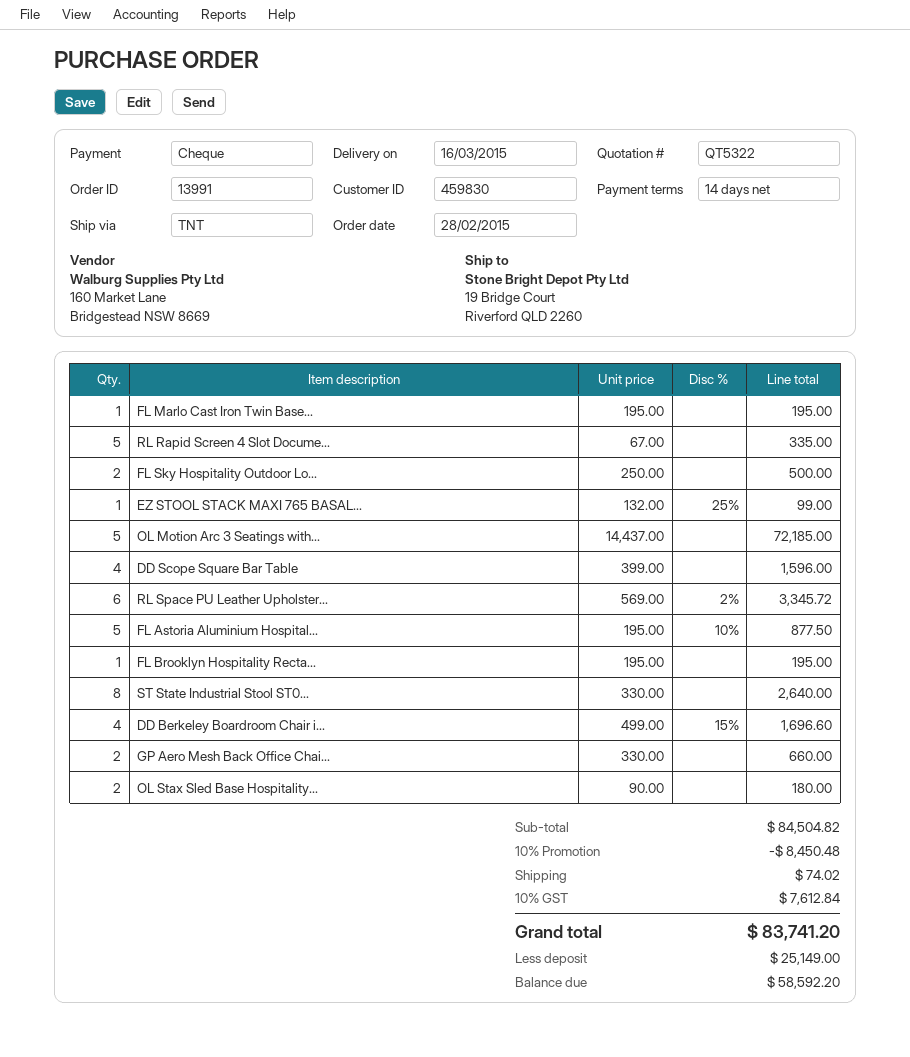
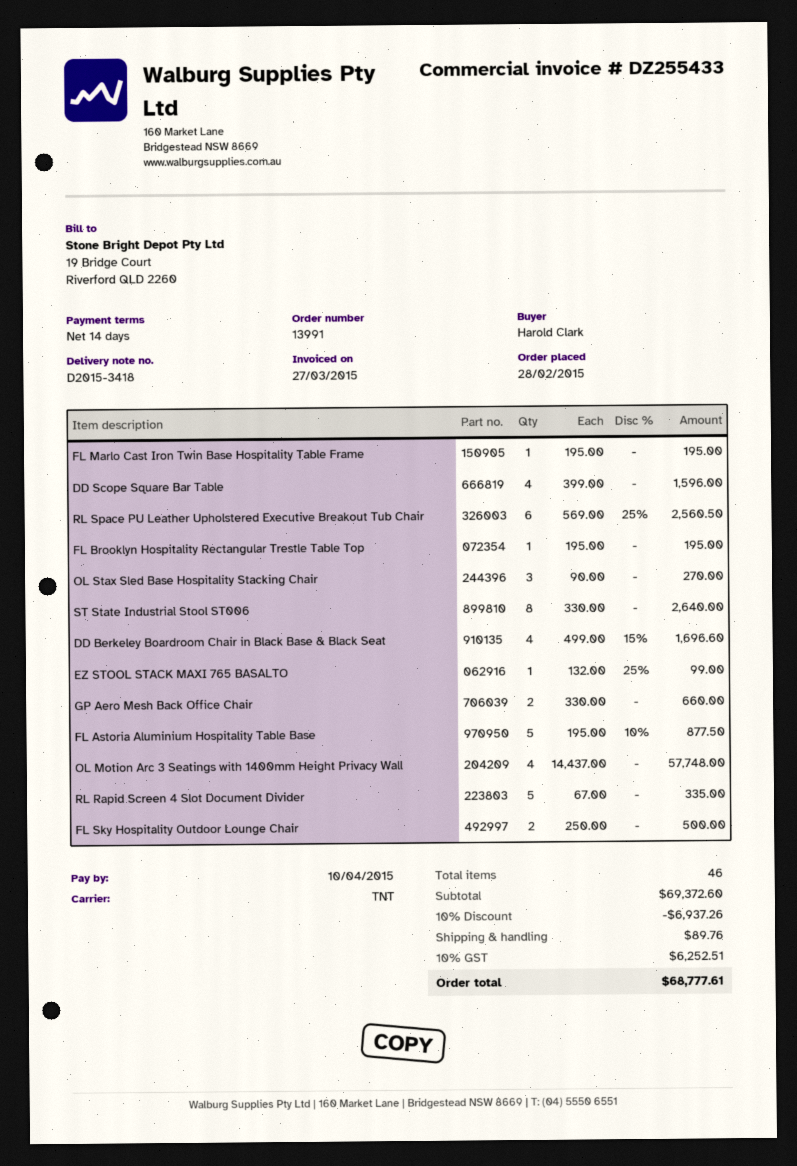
OL Motion Arc 3 Seatings with...: 5 x 14437.00 = 72185.00 -> 4 x 14437.00 = 57748.00
RL Space PU Leather Upholster...: 6 x 569.00 - 2% = 3345.72 -> 6 x 569.00 - 25% = 2560.50
OL Stax Sled Base Hospitality...: 2 x 90.00 = 180.00 -> 3 x 90.00 = 270.00
subtotal: 84504.82 -> 69372.60
discount: 10% = 8450.48 -> 10% = 6937.26
shipping: 74.02 -> 89.76
tax: 10% = 7612.84 -> 10% = 6252.51
total: 83741.20 -> 68777.61

